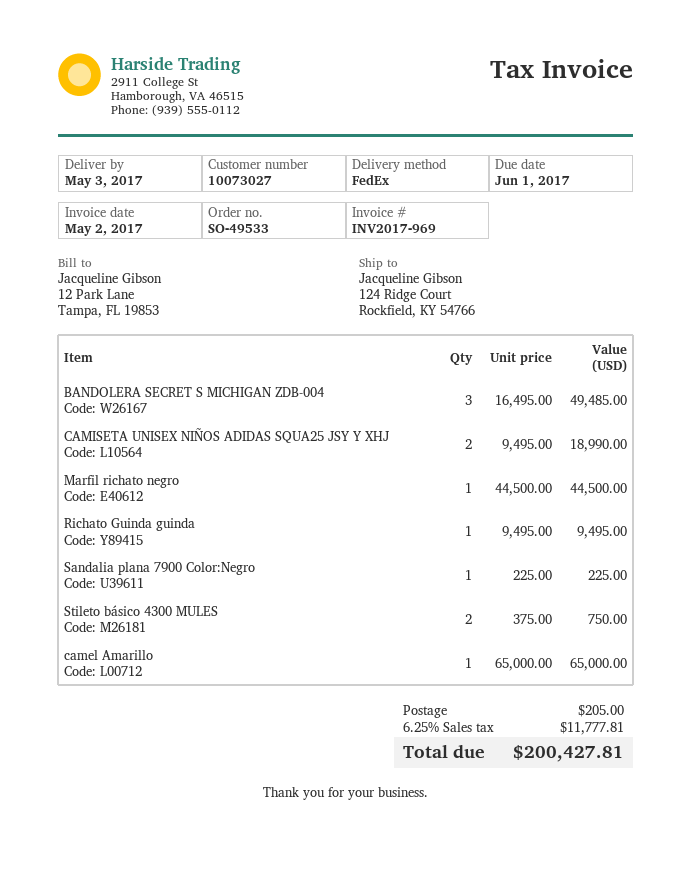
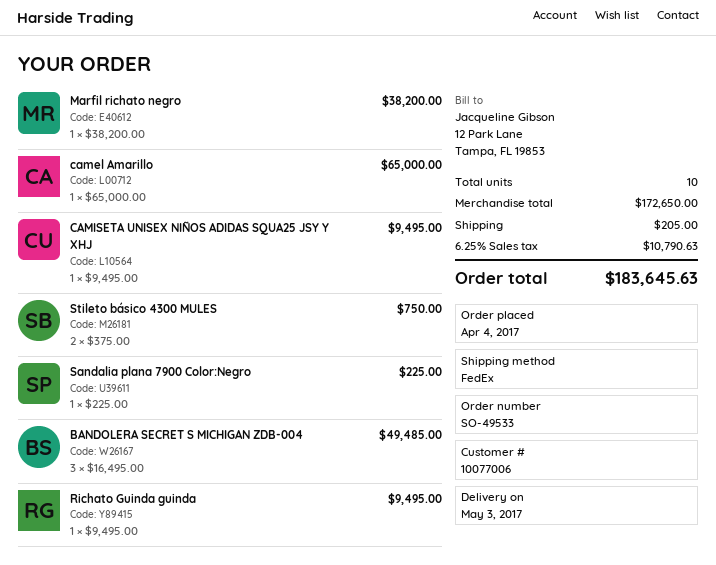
customer number: 10073027 -> 10077006
CAMISETA UNISEX NIÑOS ADIDAS SQUA25 JSY Y XHJ: 2 x 9495.00 = 18990.00 -> 1 x 9495.00 = 9495.00
Marfil richato negro: 1 x 44500.00 = 44500.00 -> 1 x 38200.00 = 38200.00
tax: 6.25% = 11777.81 -> 6.25% = 10790.63
total: 200427.81 -> 183645.63

